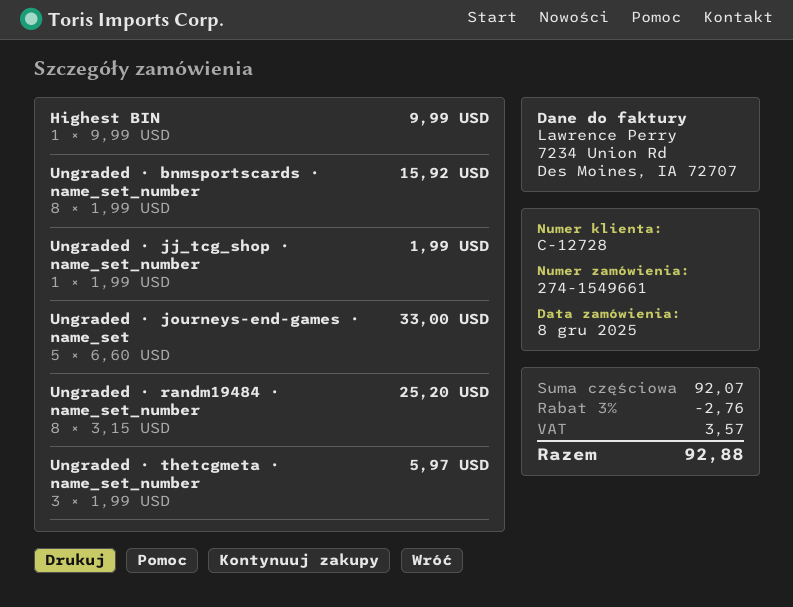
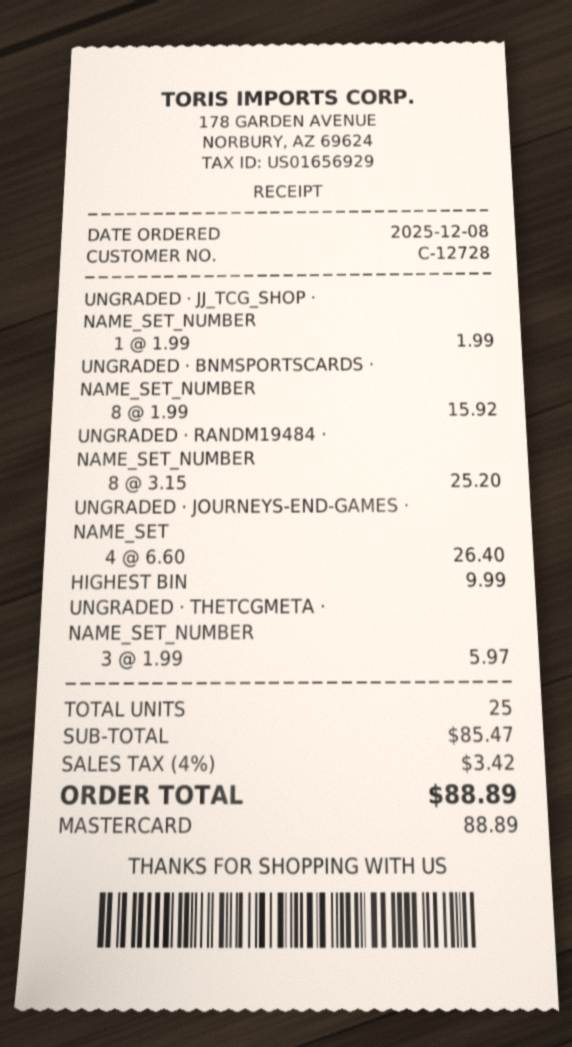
Ungraded · journeys-end-games · name_set: 5 x 6.60 = 33.00 -> 4 x 6.60 = 26.40
subtotal: 92.07 -> 85.47
discount: 3% = 2.76 -> none
tax: 3.57 -> 3.42
total: 92.88 -> 88.89

